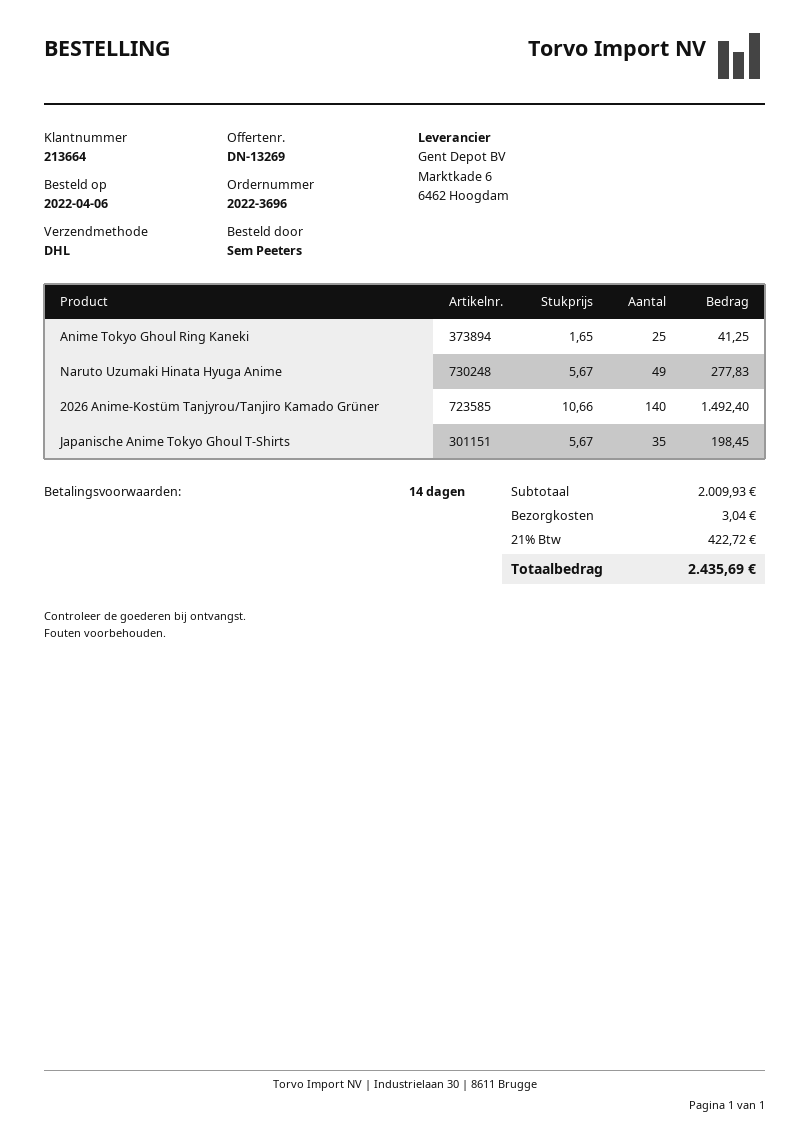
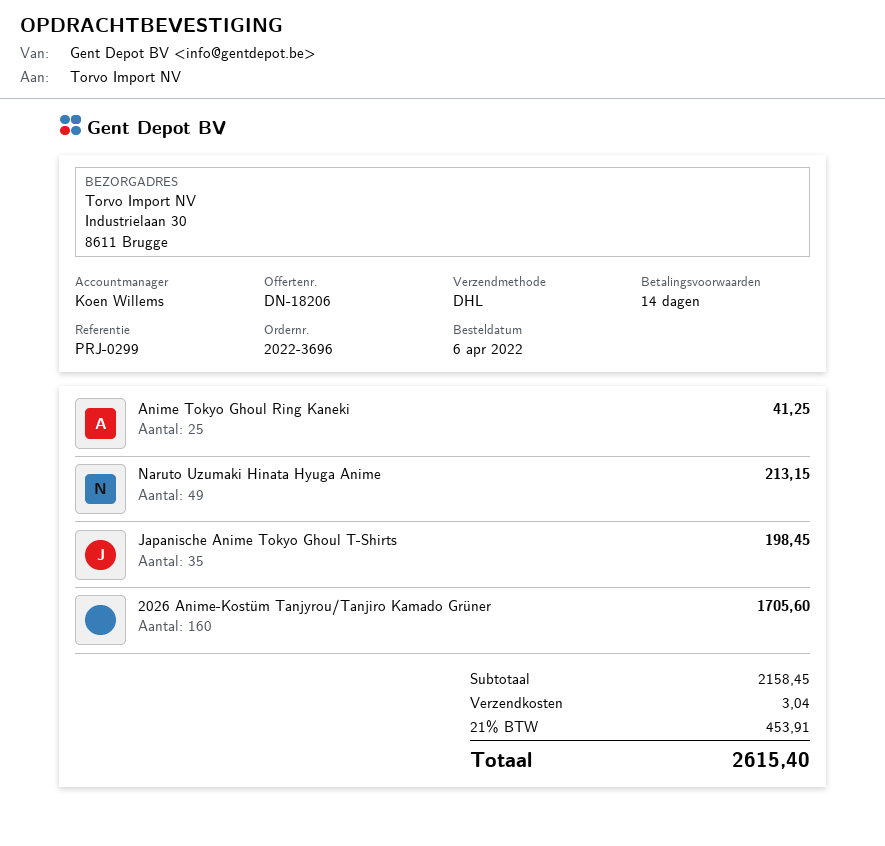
quote number: DN-13269 -> DN-18206
Naruto Uzumaki Hinata Hyuga Anime: 49 for 277.83 -> 49 for 213.15
2026 Anime-Kostüm Tanjyrou/Tanjiro Kamado Grüner: 140 for 1492.40 -> 160 for 1705.60
subtotal: 2009.93 -> 2158.45
tax: 21% = 422.72 -> 21% = 453.91
total: 2435.69 -> 2615.40

